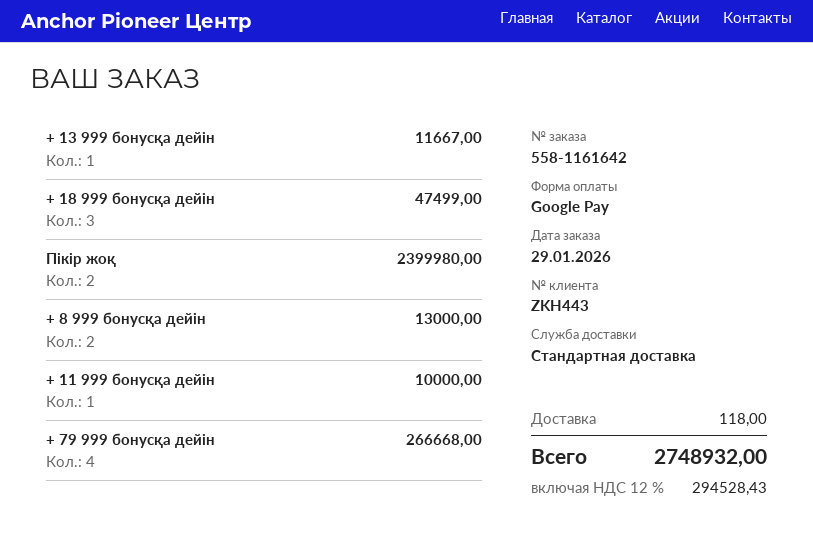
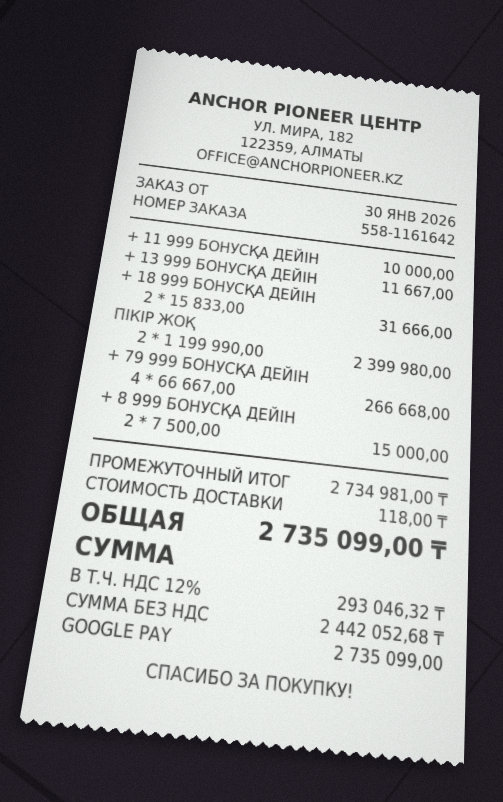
order date: 2026-01-29 -> 2026-01-30
+ 18 999 бонусқа дейін: 3 for 47499.00 -> 2 for 31666.00
+ 8 999 бонусқа дейін: 2 for 13000.00 -> 2 for 15000.00
tax: 12% = 294528.43 -> 12% = 293046.32
total: 2748932.00 -> 2735099.00

